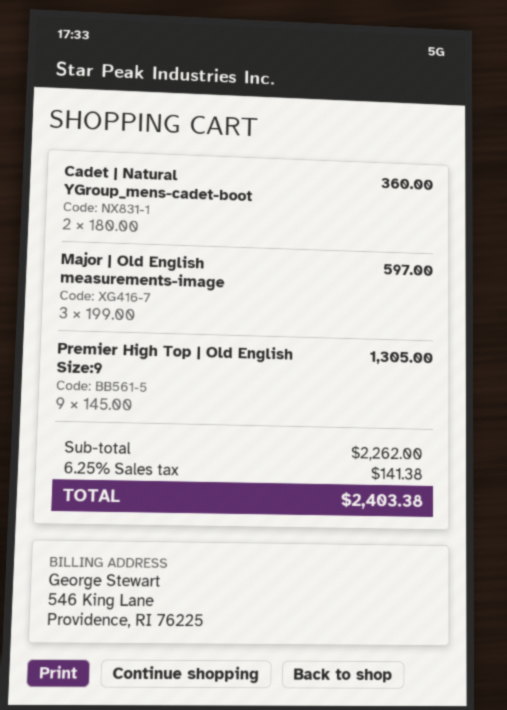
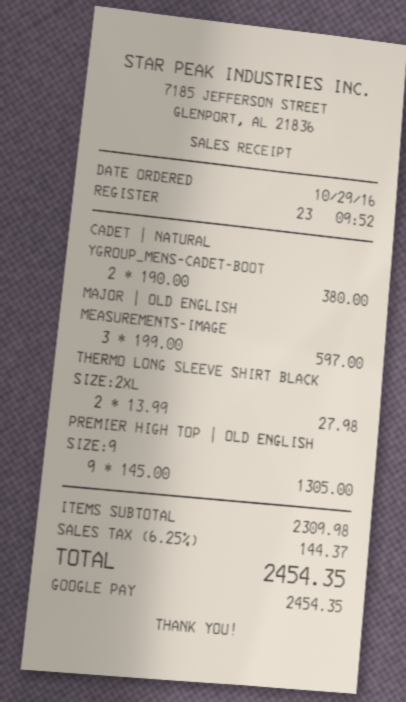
Cadet | Natural YGroup_mens-cadet-boot: 2 x 180.00 = 360.00 -> 2 x 190.00 = 380.00
THERMO LONG SLEEVE SHIRT BLACK SIZE:2XL: none -> 2 x 13.99 = 27.98
subtotal: 2262.00 -> 2309.98
tax: 6.25% = 141.38 -> 6.25% = 144.37
total: 2403.38 -> 2454.35

